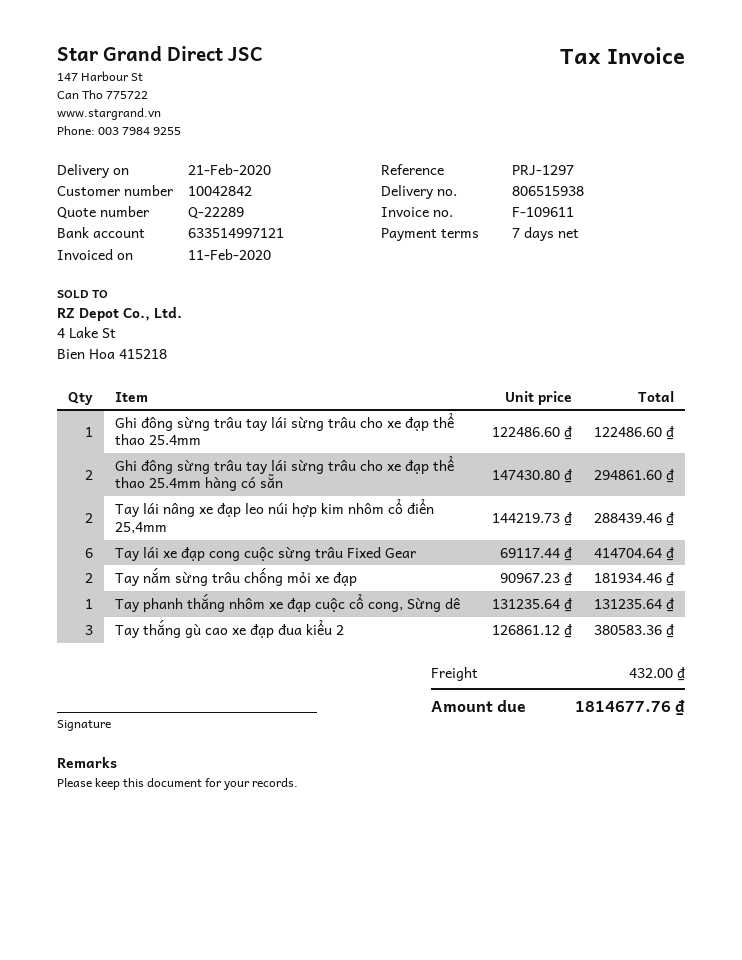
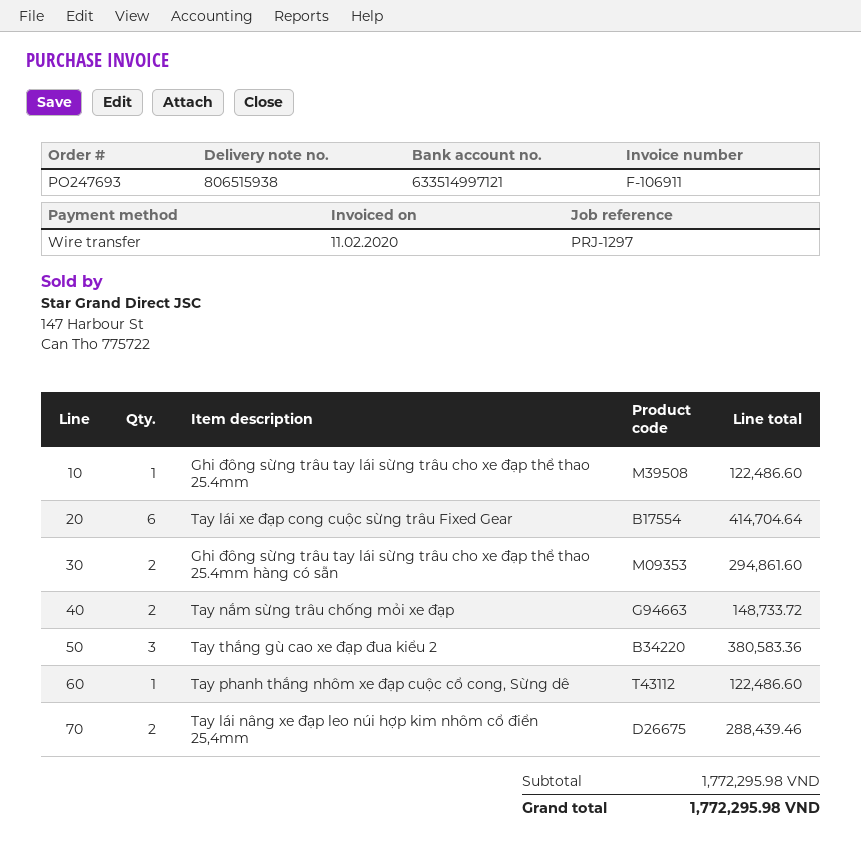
invoice number: F-109611 -> F-106911
Tay nắm sừng trâu chống mỏi xe đạp: 2 for 181934.46 -> 2 for 148733.72
Tay phanh thắng nhôm xe đạp cuộc cổ cong, Sừng dê: 1 for 131235.64 -> 1 for 122486.60
shipping: 432.00 -> none
total: 1814677.76 -> 1772295.98

